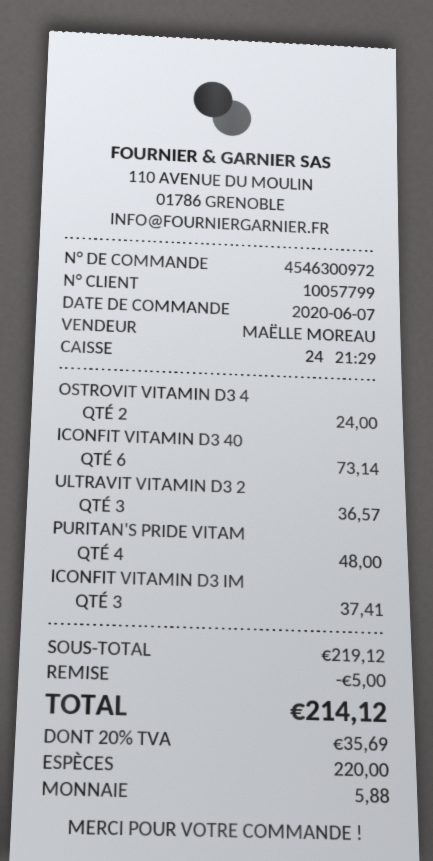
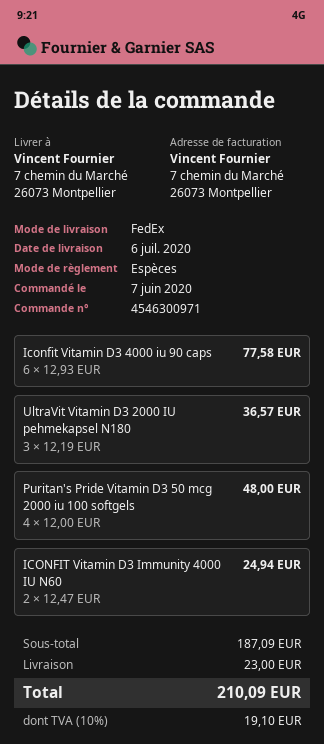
order number: 4546300972 -> 4546300971
OSTROVIT VITAMIN D3 4: 2 for 24.00 -> none
ICONFIT VITAMIN D3 40: 6 for 73.14 -> 6 for 77.58
ICONFIT VITAMIN D3 IM: 3 for 37.41 -> 2 for 24.94
subtotal: 219.12 -> 187.09
discount: 5.00 -> none
shipping: none -> 23.00
tax: 20% = 35.69 -> 10% = 19.10
total: 214.12 -> 210.09

